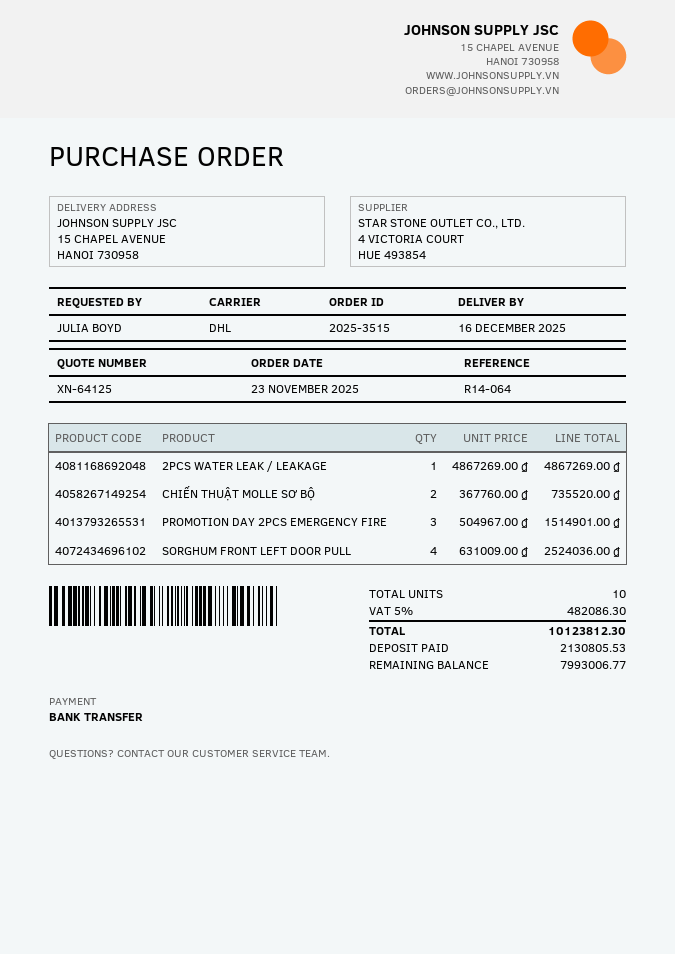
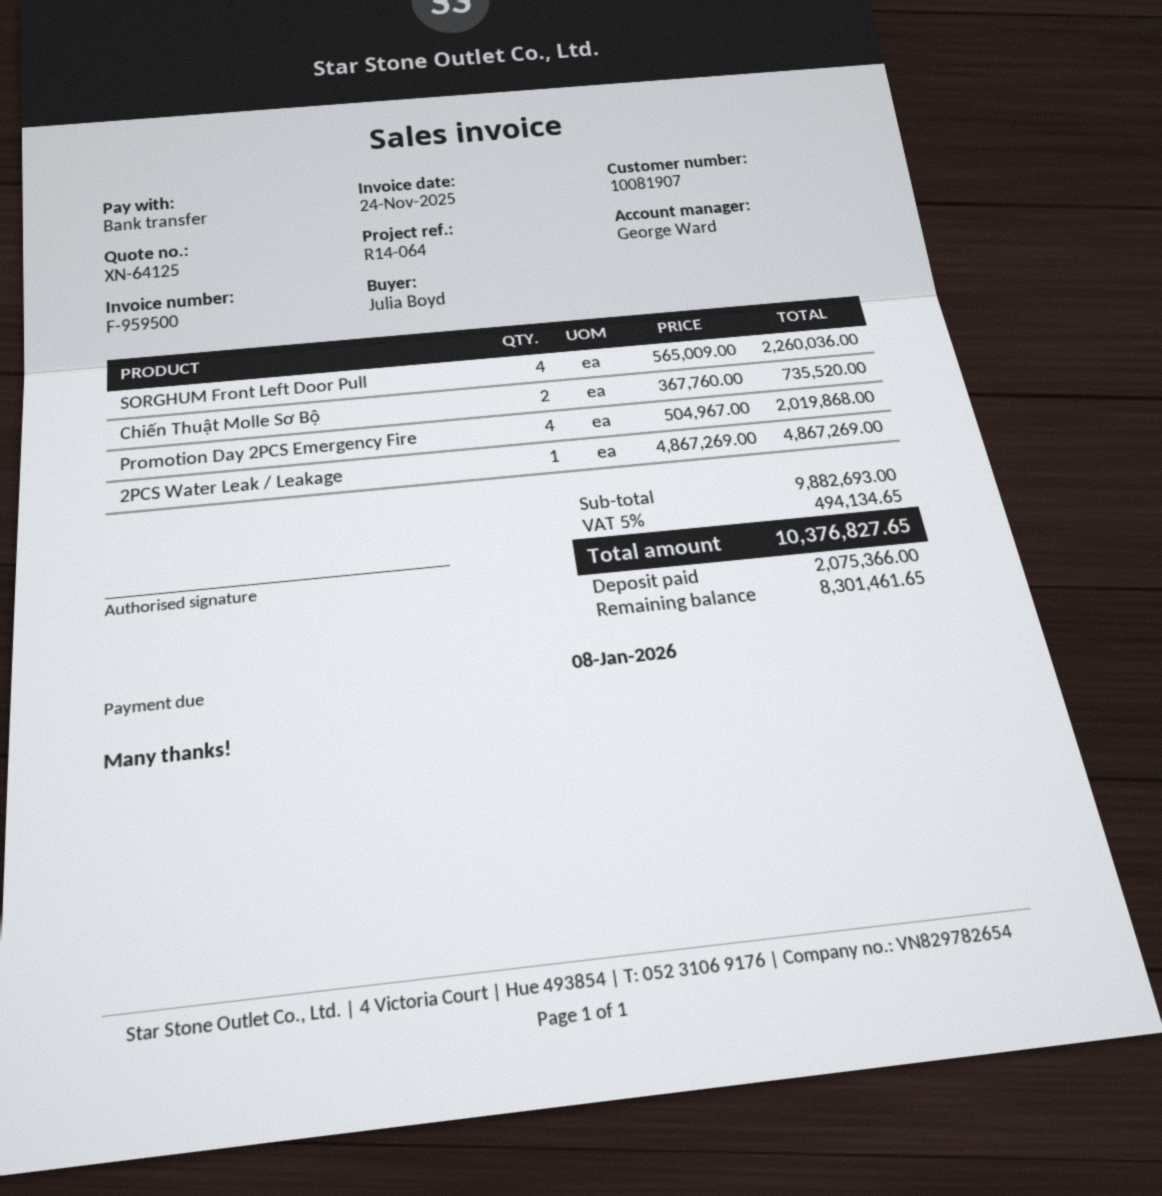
PROMOTION DAY 2PCS EMERGENCY FIRE: 3 x 504967.00 = 1514901.00 -> 4 x 504967.00 = 2019868.00
SORGHUM FRONT LEFT DOOR PULL: 4 x 631009.00 = 2524036.00 -> 4 x 565009.00 = 2260036.00
tax: 5% = 482086.30 -> 5% = 494134.65
total: 10123812.30 -> 10376827.65
deposit: 2130805.53 -> 2075366.00
balance: 7993006.77 -> 8301461.65

